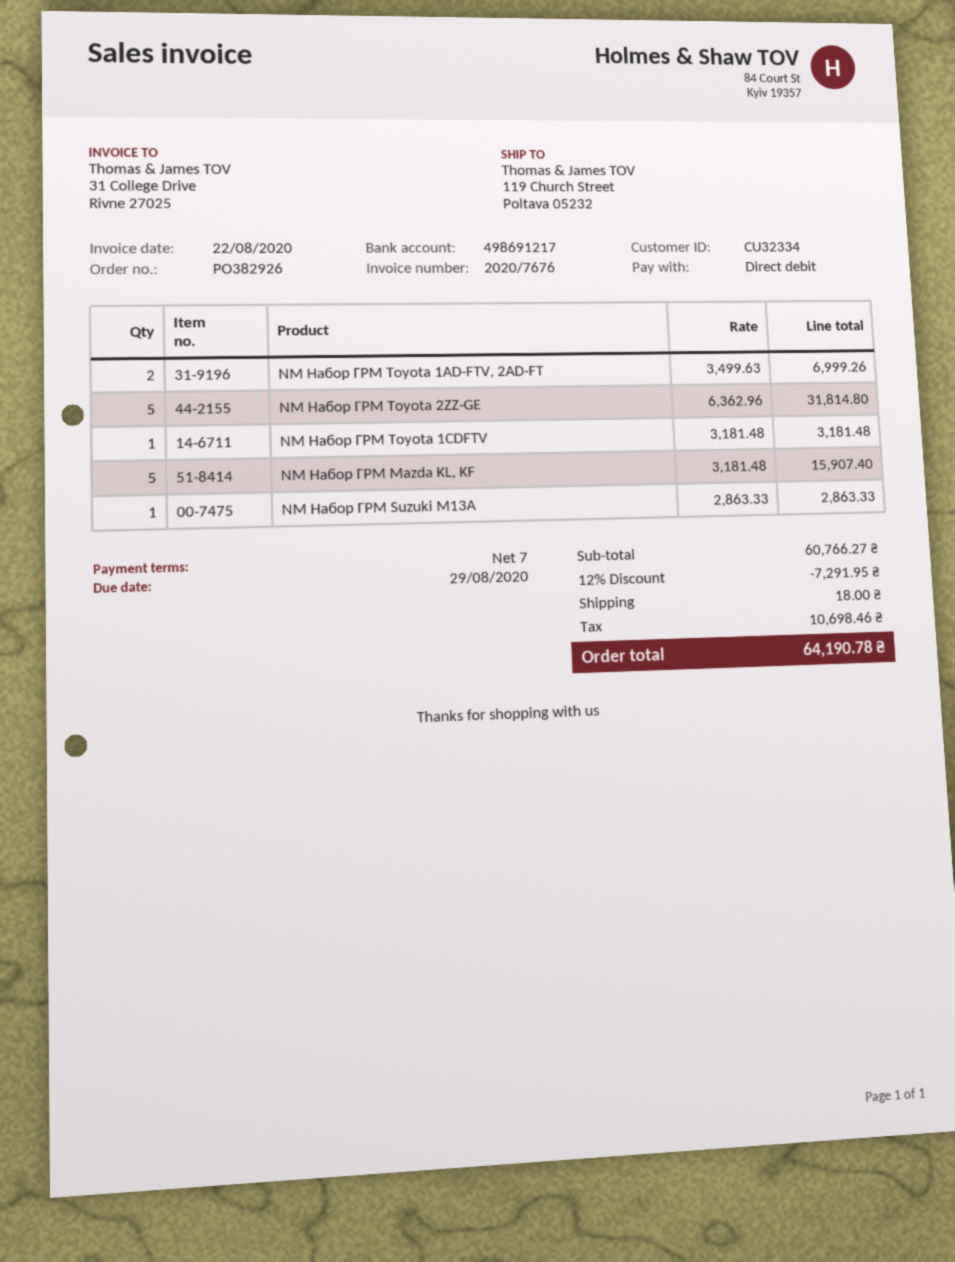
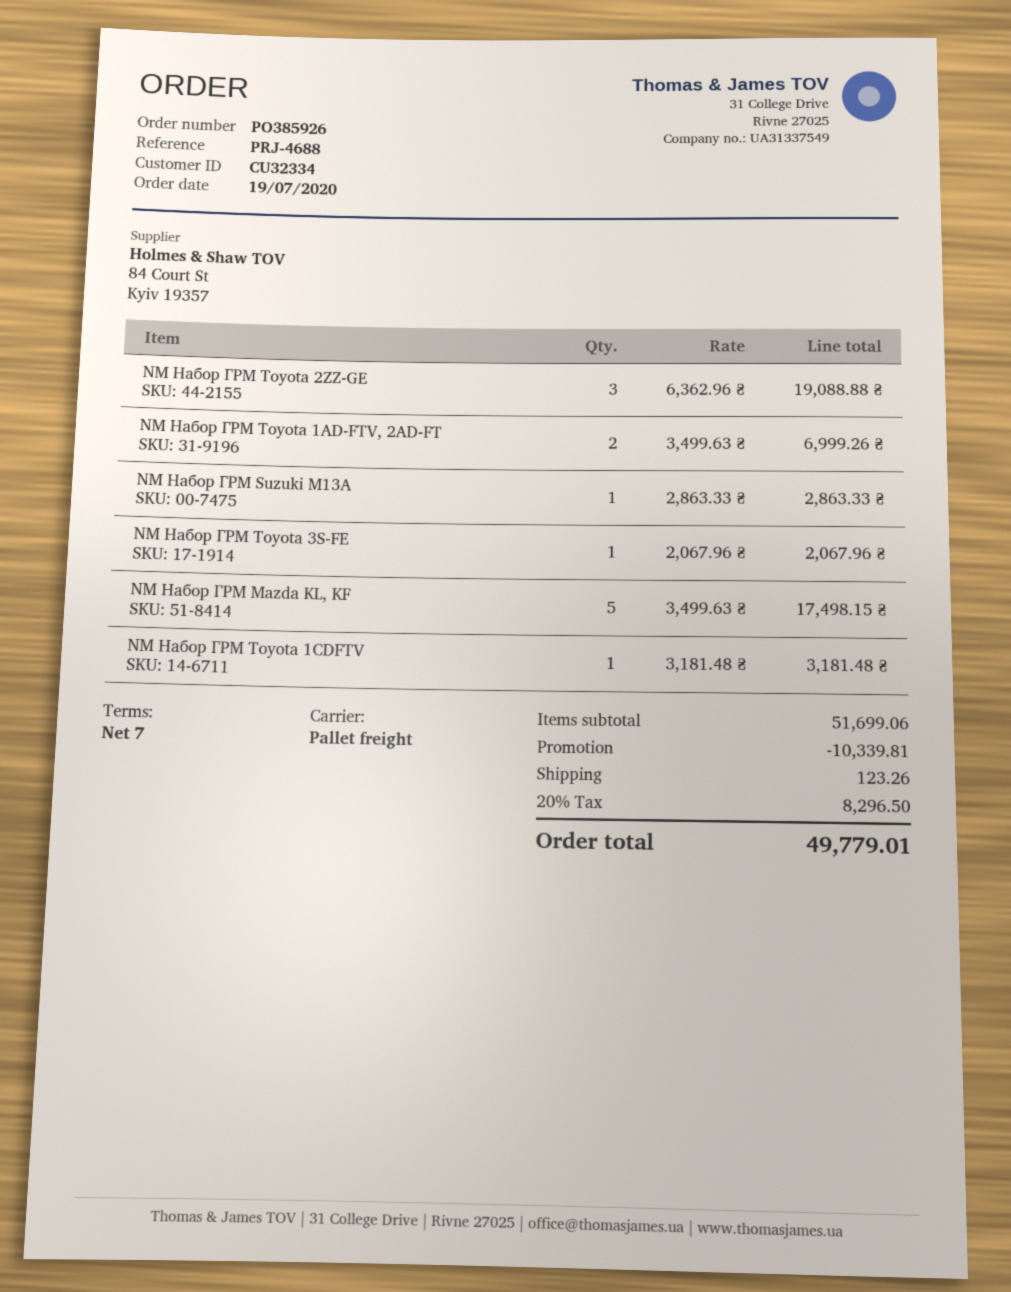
order number: PO382926 -> PO385926
NM Набор ГРМ Toyota 2ZZ-GE: 5 x 6362.96 = 31814.80 -> 3 x 6362.96 = 19088.88
NM Набор ГРМ Mazda KL, KF: 5 x 3181.48 = 15907.40 -> 5 x 3499.63 = 17498.15
NM Набор ГРМ Toyota 3S-FE: none -> 1 x 2067.96 = 2067.96
subtotal: 60766.27 -> 51699.06
discount: 7291.95 -> 10339.81
shipping: 18.00 -> 123.26
tax: 10698.46 -> 8296.50
total: 64190.78 -> 49779.01

